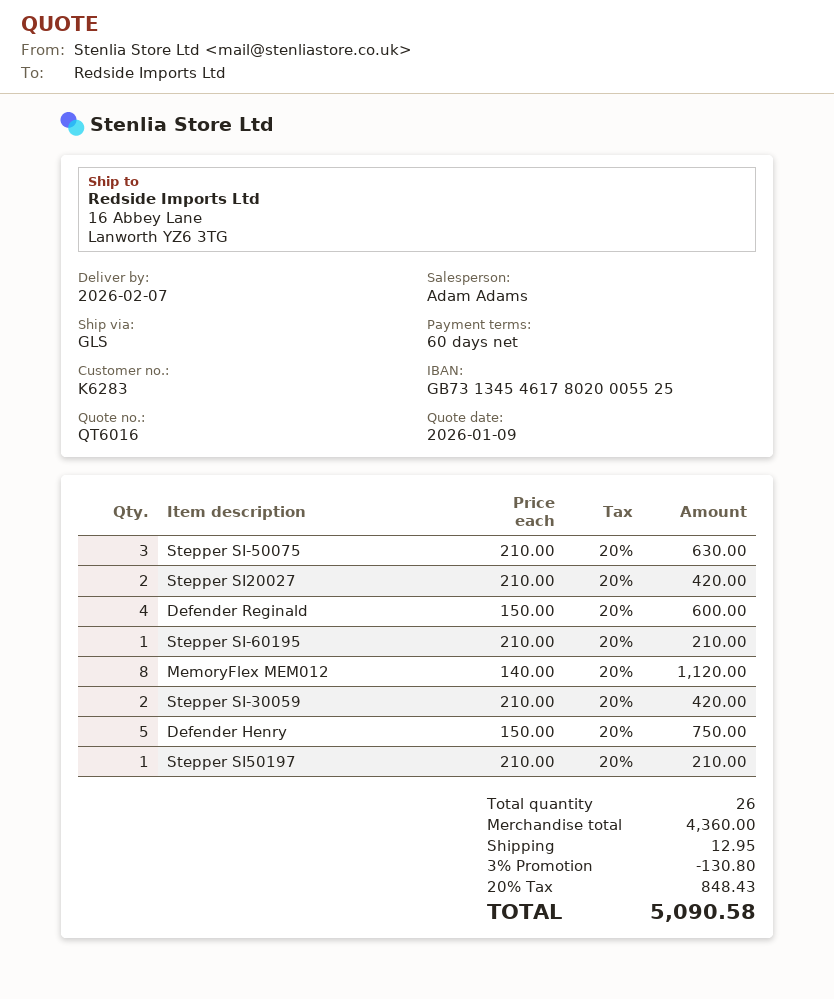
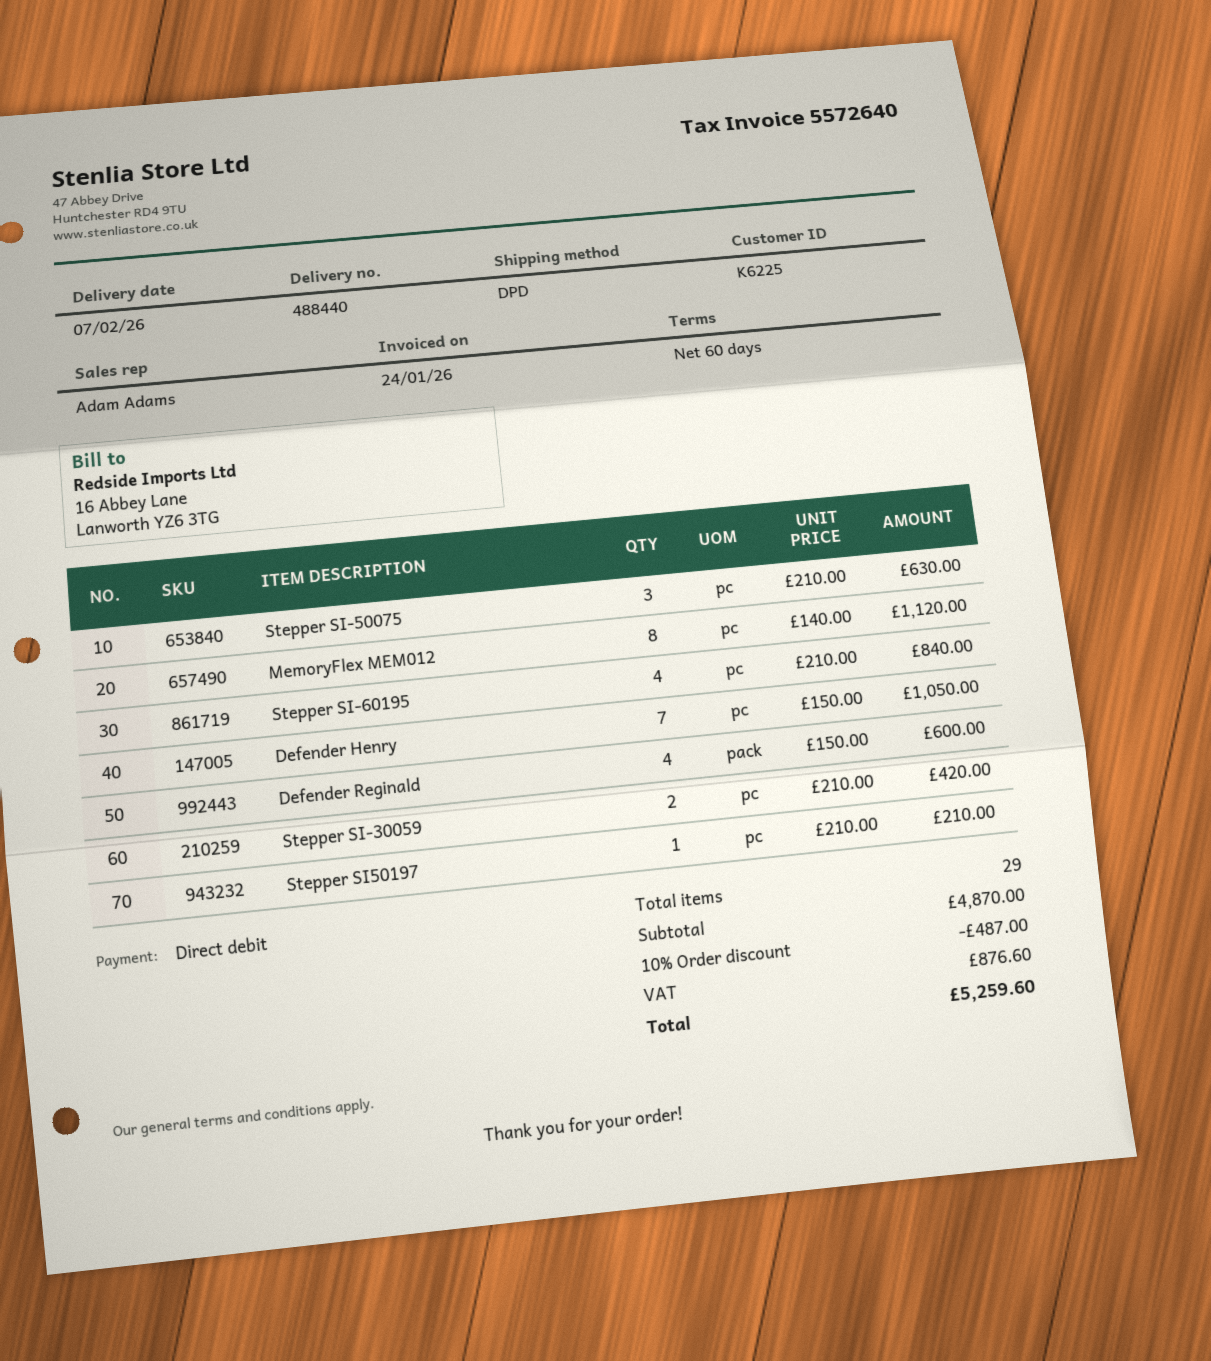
customer number: K6283 -> K6225
shipping method: GLS -> DPD
Stepper SI20027: 2 x 210.00 = 420.00 -> none
Stepper SI-60195: 1 x 210.00 = 210.00 -> 4 x 210.00 = 840.00
Defender Henry: 5 x 150.00 = 750.00 -> 7 x 150.00 = 1050.00
total quantity: 26 -> 29
subtotal: 4360.00 -> 4870.00
discount: 3% = 130.80 -> 10% = 487.00
shipping: 12.95 -> none
tax: 848.43 -> 876.60
total: 5090.58 -> 5259.60

